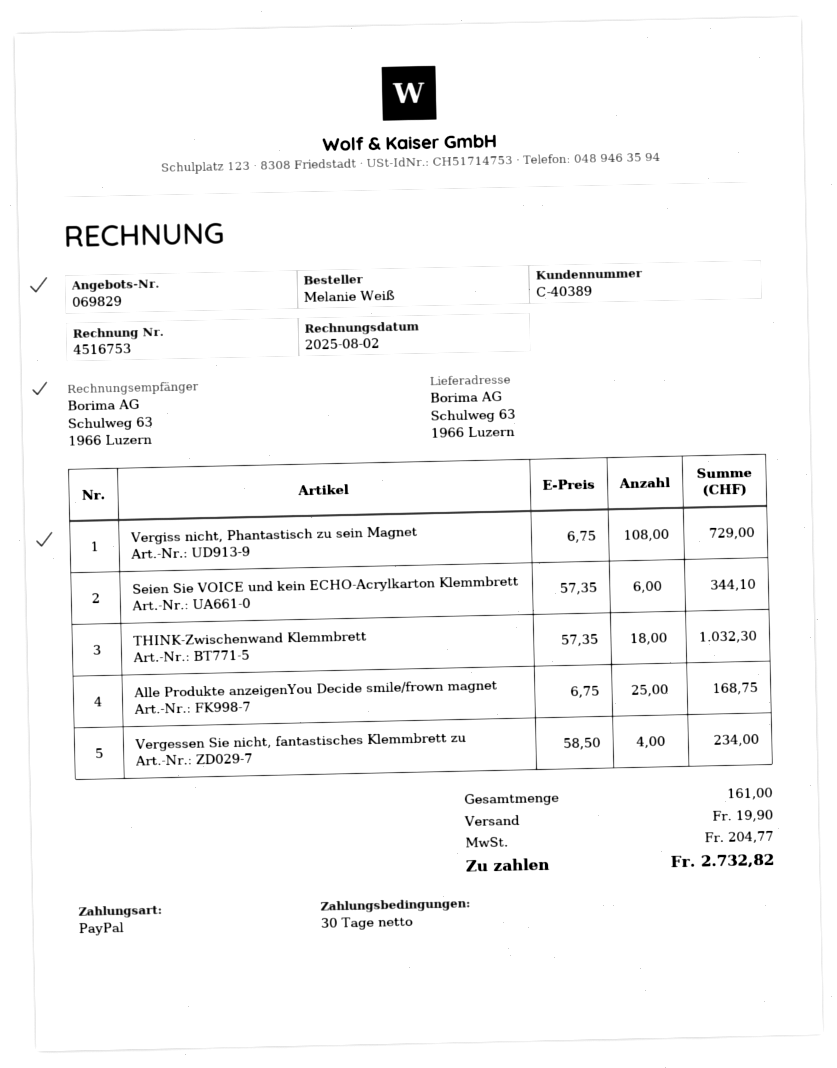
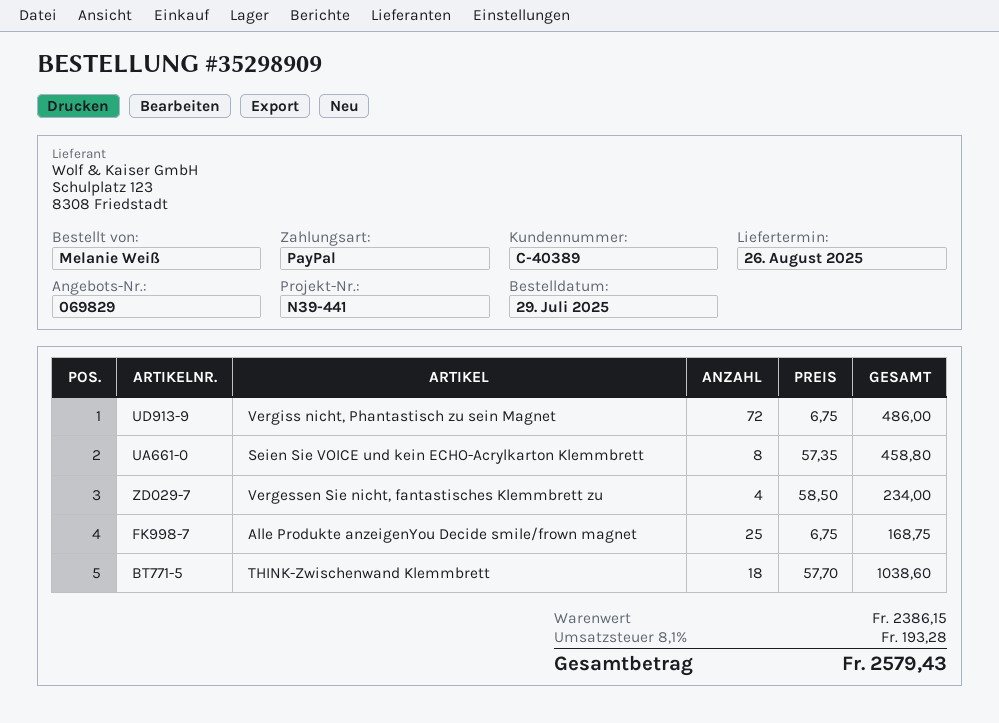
Vergiss nicht, Phantastisch zu sein Magnet: 108 x 6.75 = 729.00 -> 72 x 6.75 = 486.00
Seien Sie VOICE und kein ECHO-Acrylkarton Klemmbrett: 6 x 57.35 = 344.10 -> 8 x 57.35 = 458.80
THINK-Zwischenwand Klemmbrett: 18 x 57.35 = 1032.30 -> 18 x 57.70 = 1038.60
shipping: 19.90 -> none
tax: 204.77 -> 193.28
total: 2732.82 -> 2579.43

